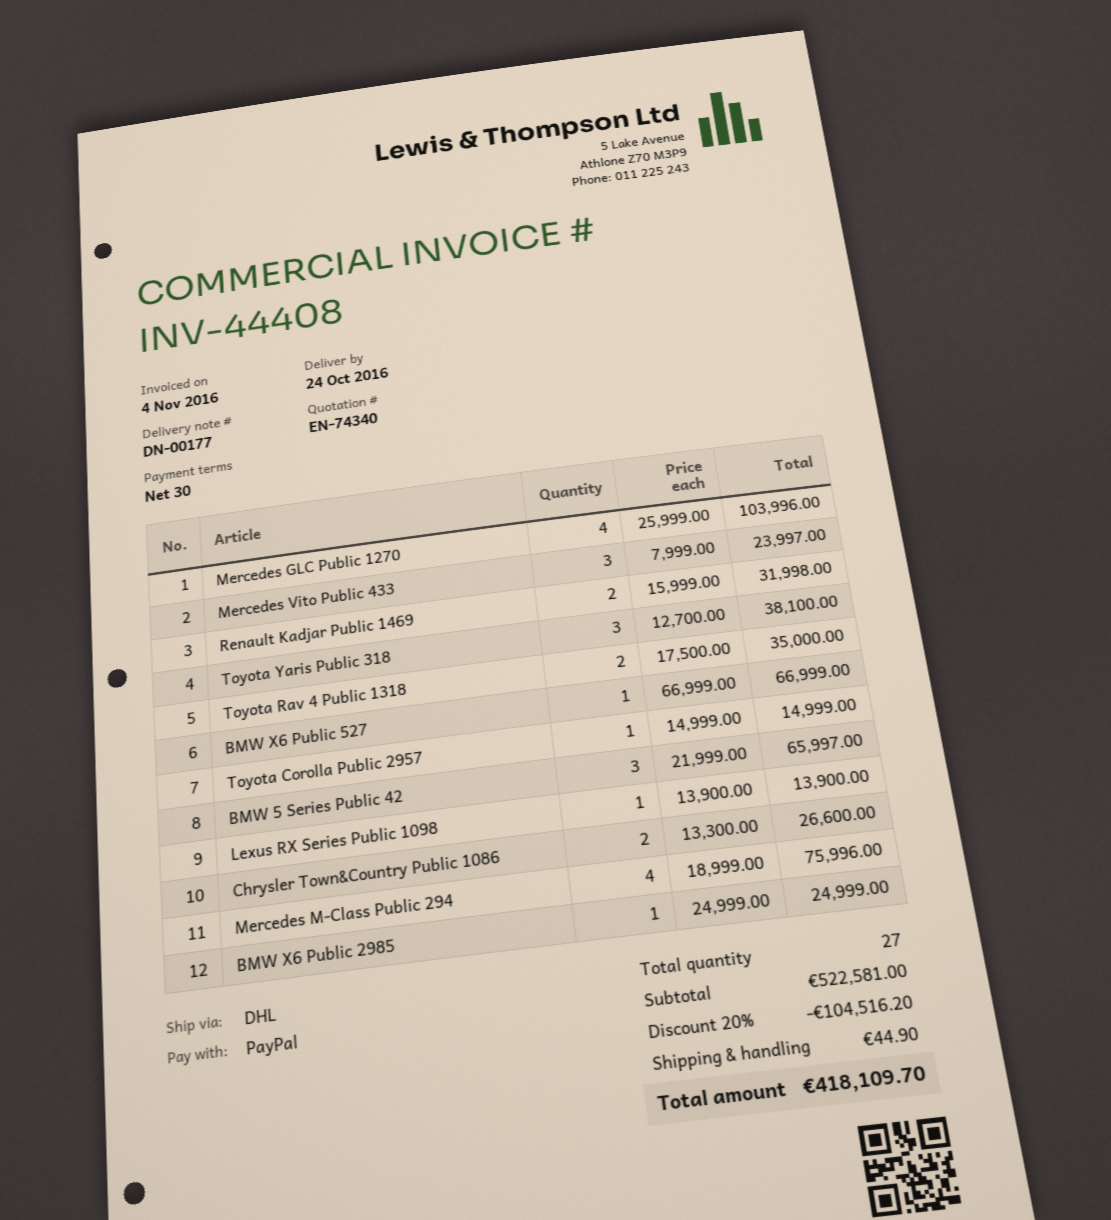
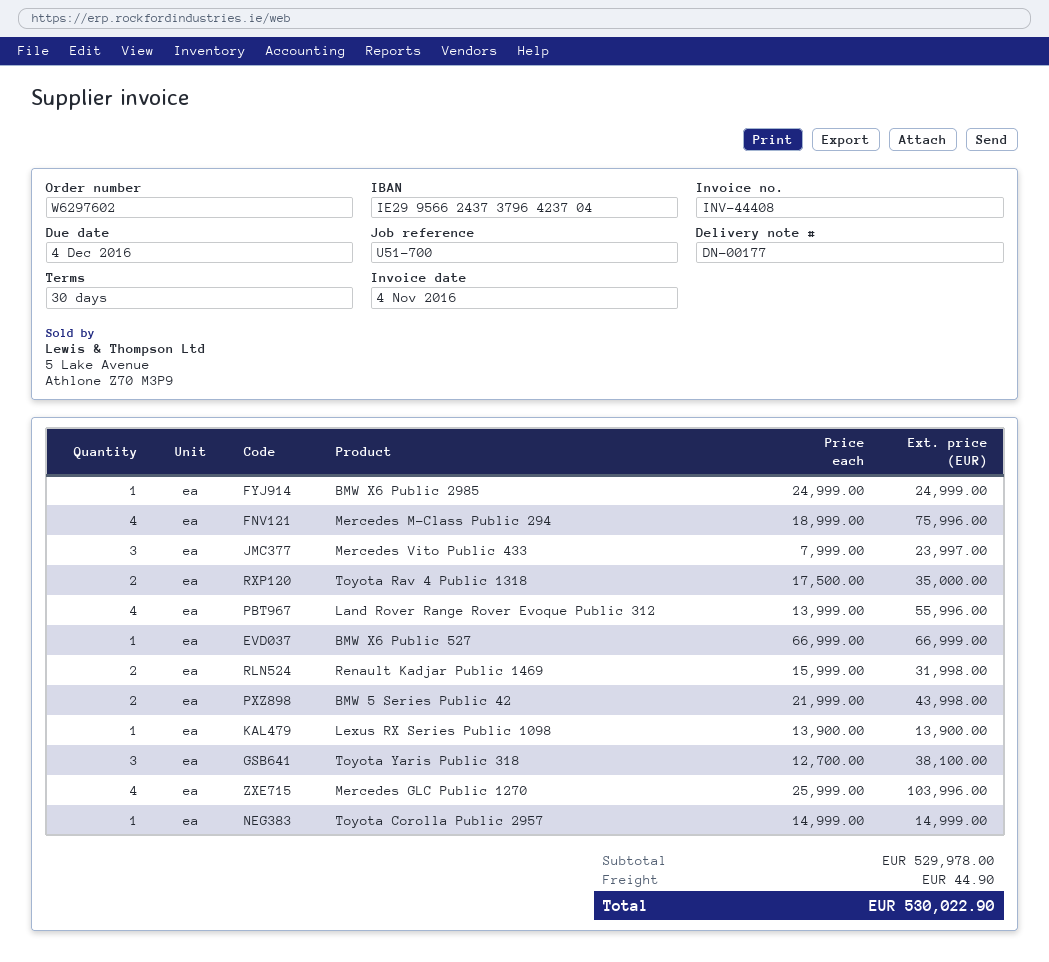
BMW 5 Series Public 42: 3 x 21999.00 = 65997.00 -> 2 x 21999.00 = 43998.00
Chrysler Town&Country Public 1086: 2 x 13300.00 = 26600.00 -> none
Land Rover Range Rover Evoque Public 312: none -> 4 x 13999.00 = 55996.00
subtotal: 522581.00 -> 529978.00
discount: 20% = 104516.20 -> none
total: 418109.70 -> 530022.90

